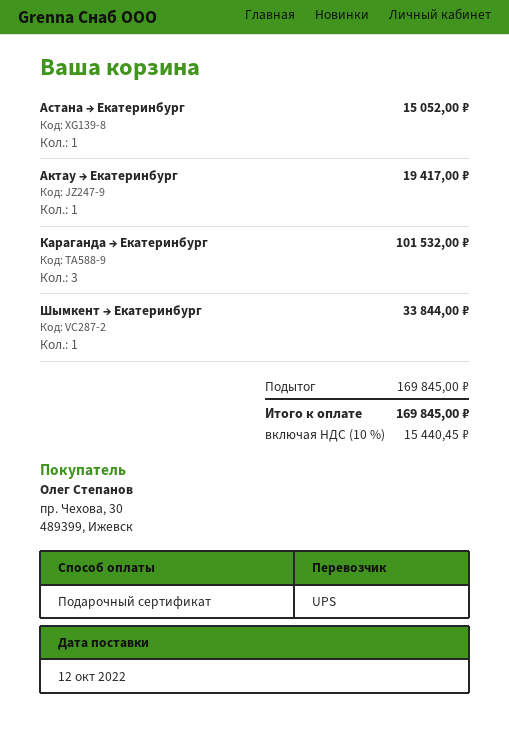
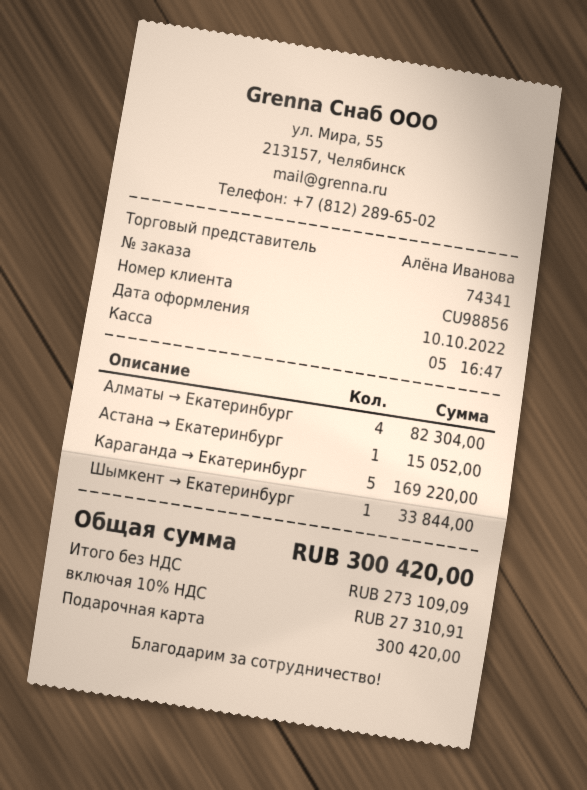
Актау → Екатеринбург: 1 for 19417.00 -> none
Караганда → Екатеринбург: 3 for 101532.00 -> 5 for 169220.00
Алматы → Екатеринбург: none -> 4 for 82304.00
tax: 10% = 15440.45 -> 10% = 27310.91
total: 169845.00 -> 300420.00

